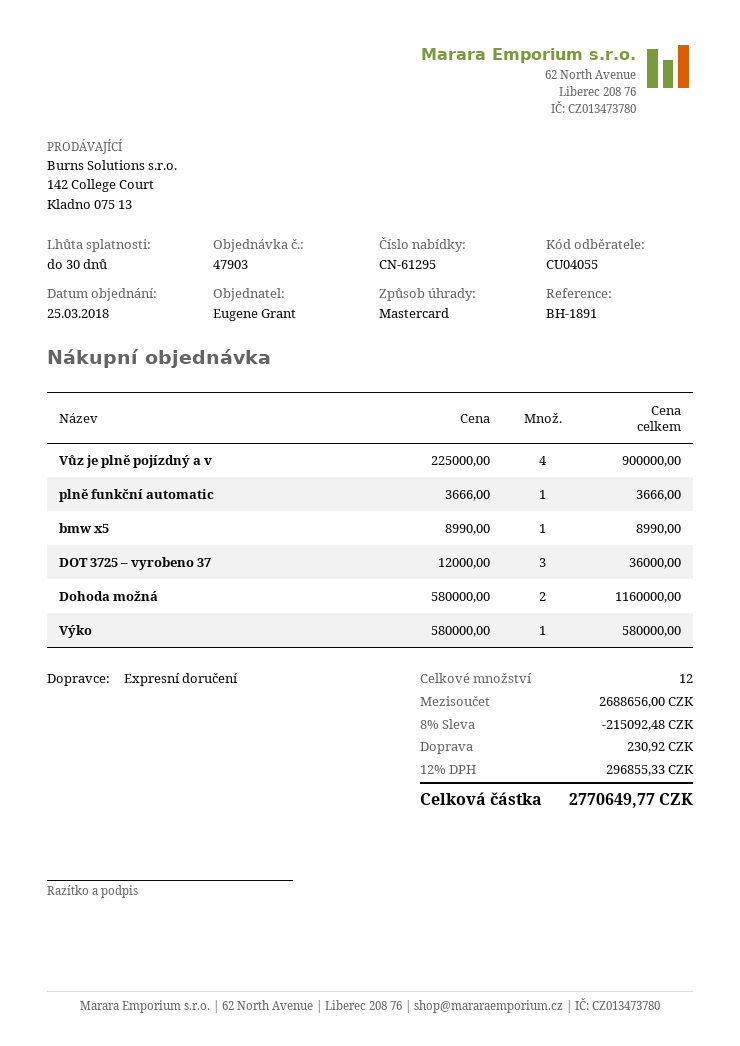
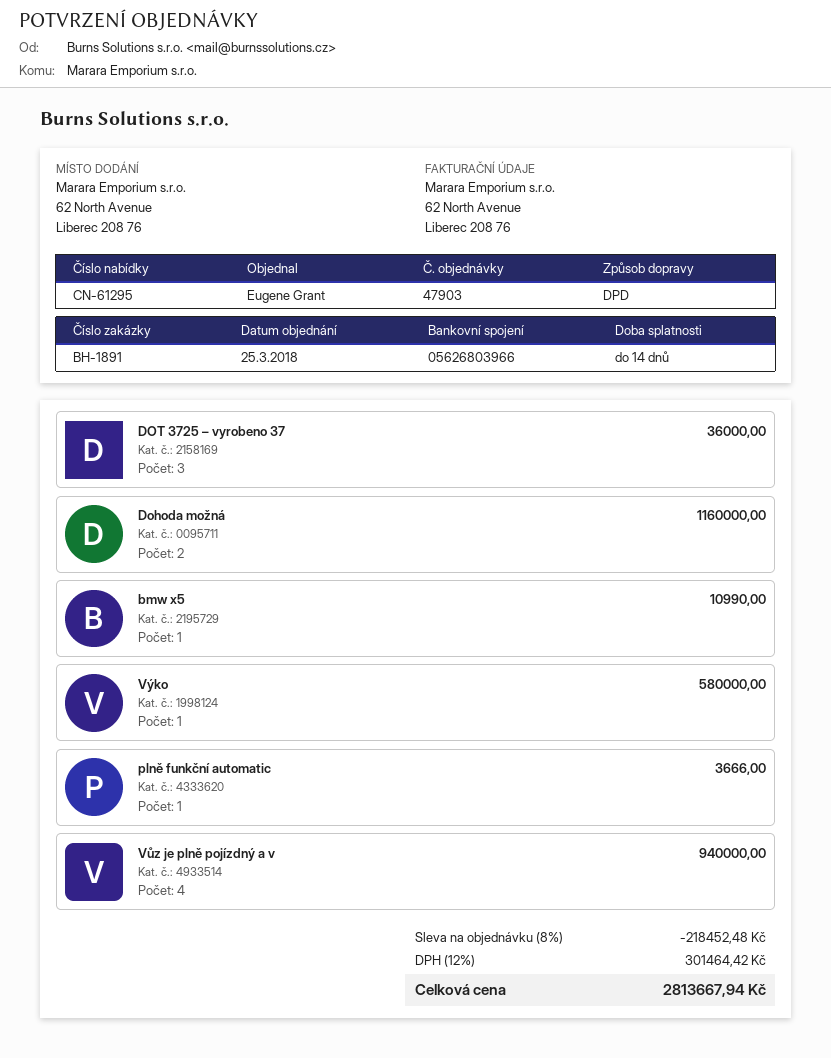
payment terms: 30 days -> 14 days
shipping method: express -> DPD
Vůz je plně pojízdný a v: 4 for 900000.00 -> 4 for 940000.00
bmw x5: 1 for 8990.00 -> 1 for 10990.00
discount: 8% = 215092.48 -> 8% = 218452.48
shipping: 230.92 -> none
tax: 12% = 296855.33 -> 12% = 301464.42
total: 2770649.77 -> 2813667.94

